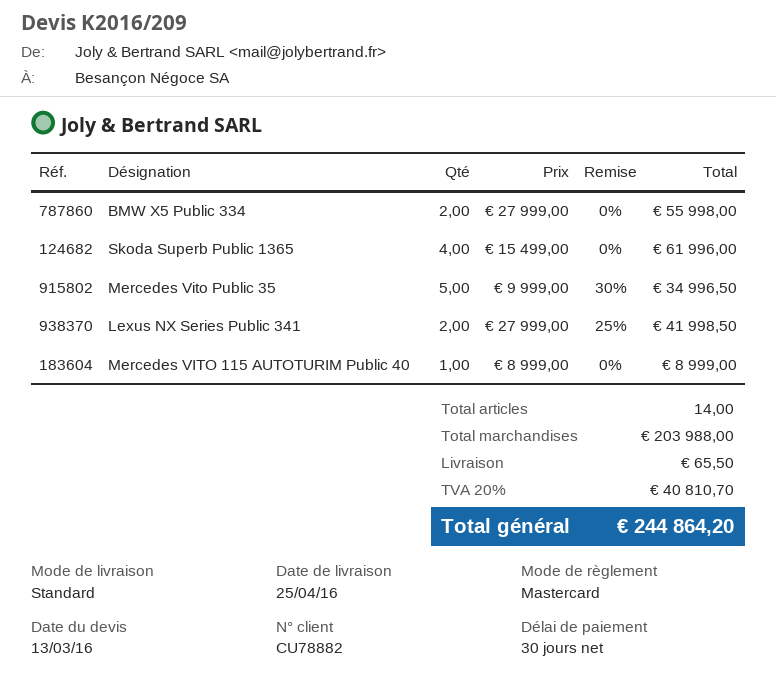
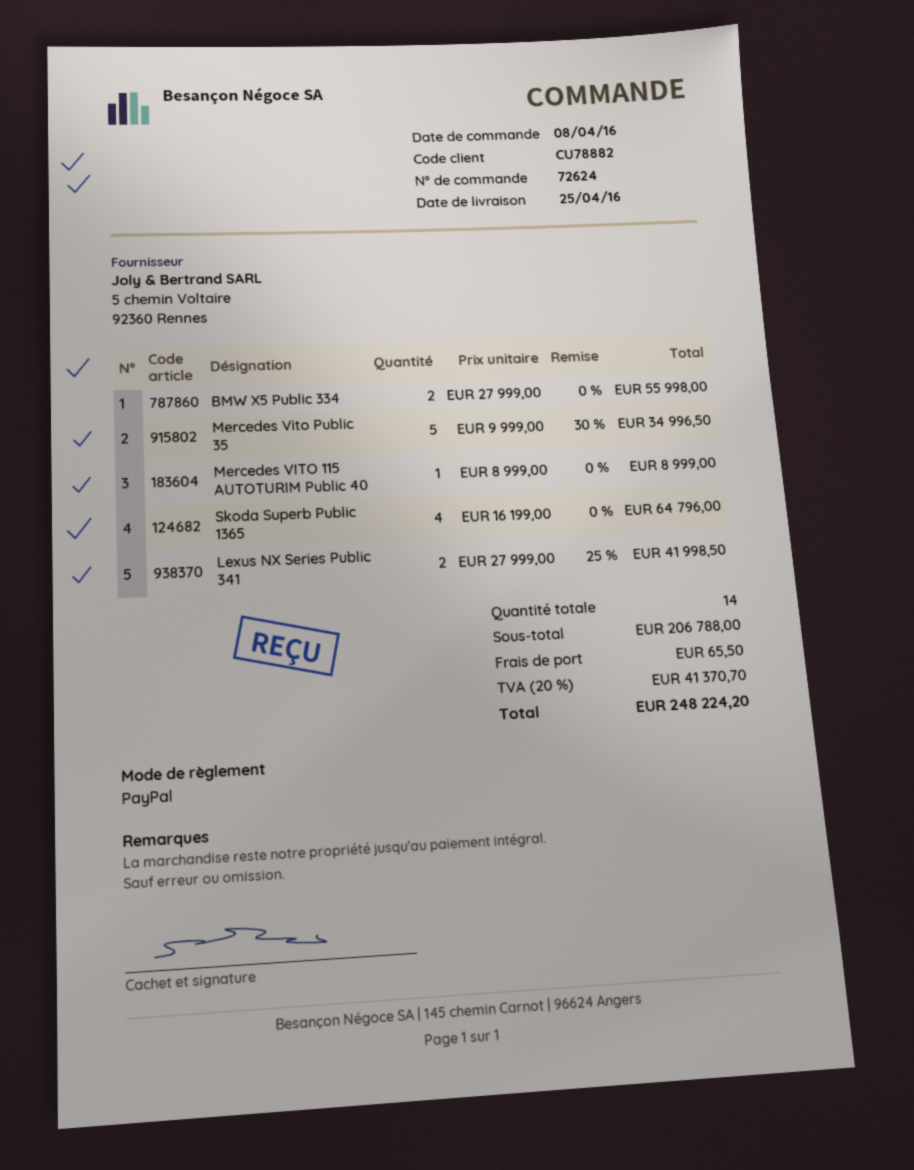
payment method: Mastercard -> PayPal
Skoda Superb Public 1365: 4 x 15499.00 = 61996.00 -> 4 x 16199.00 = 64796.00
subtotal: 203988.00 -> 206788.00
tax: 20% = 40810.70 -> 20% = 41370.70
total: 244864.20 -> 248224.20

